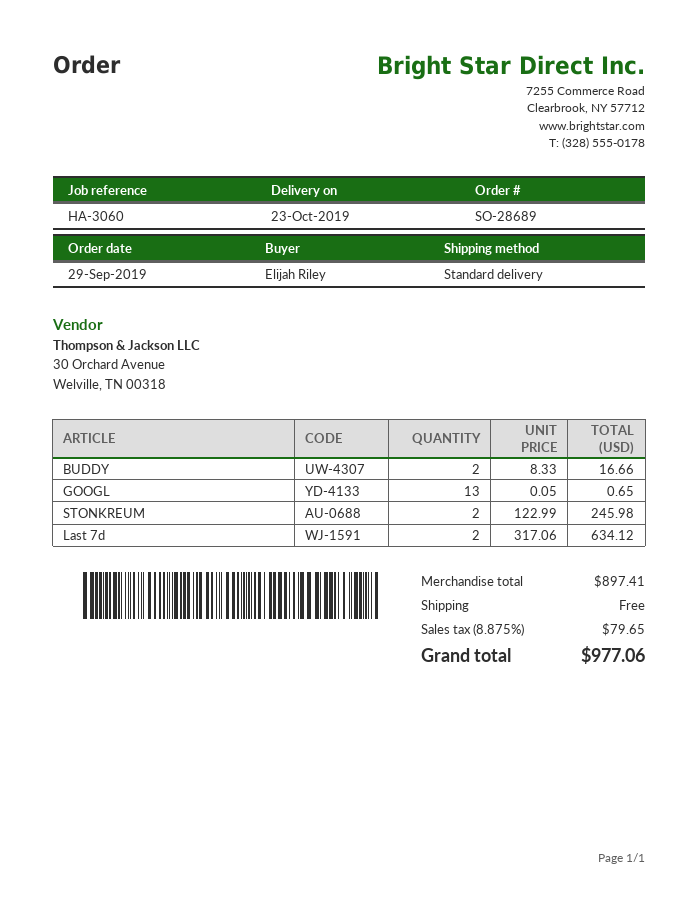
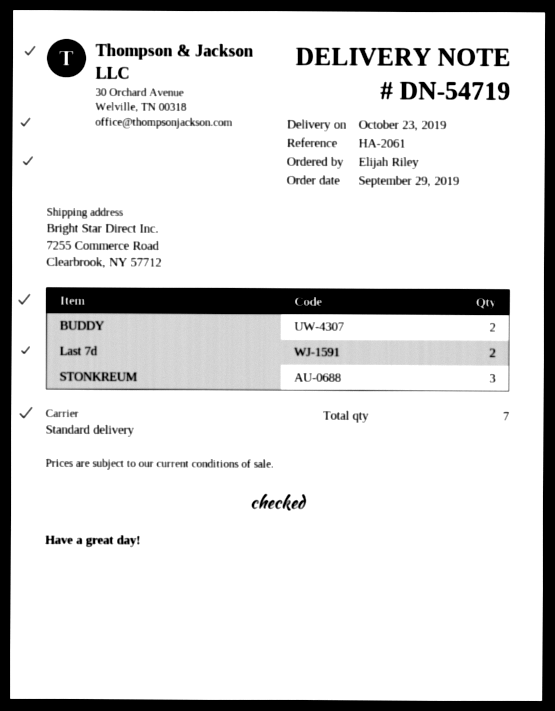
reference: HA-3060 -> HA-2061
GOOGL: 13 -> none
STONKREUM: 2 -> 3

